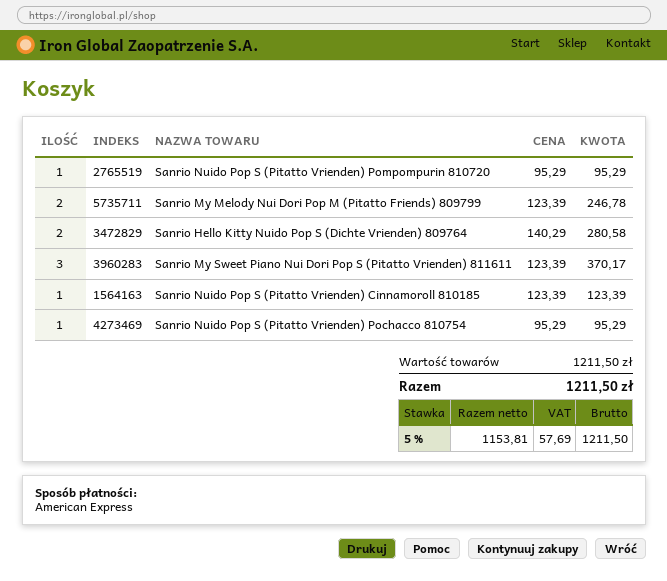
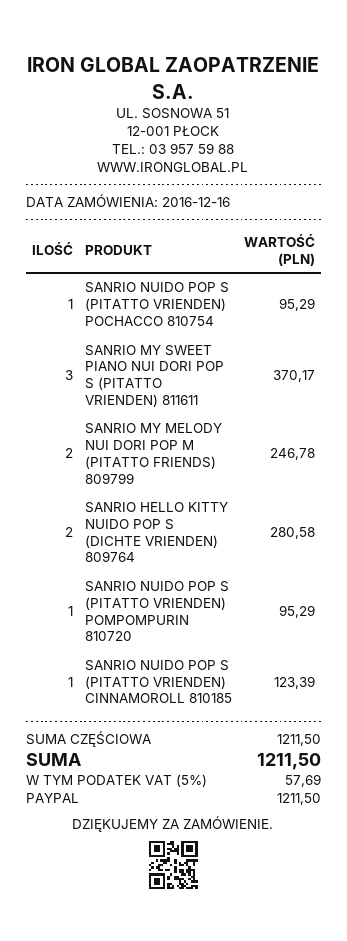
payment method: American Express -> PayPal

